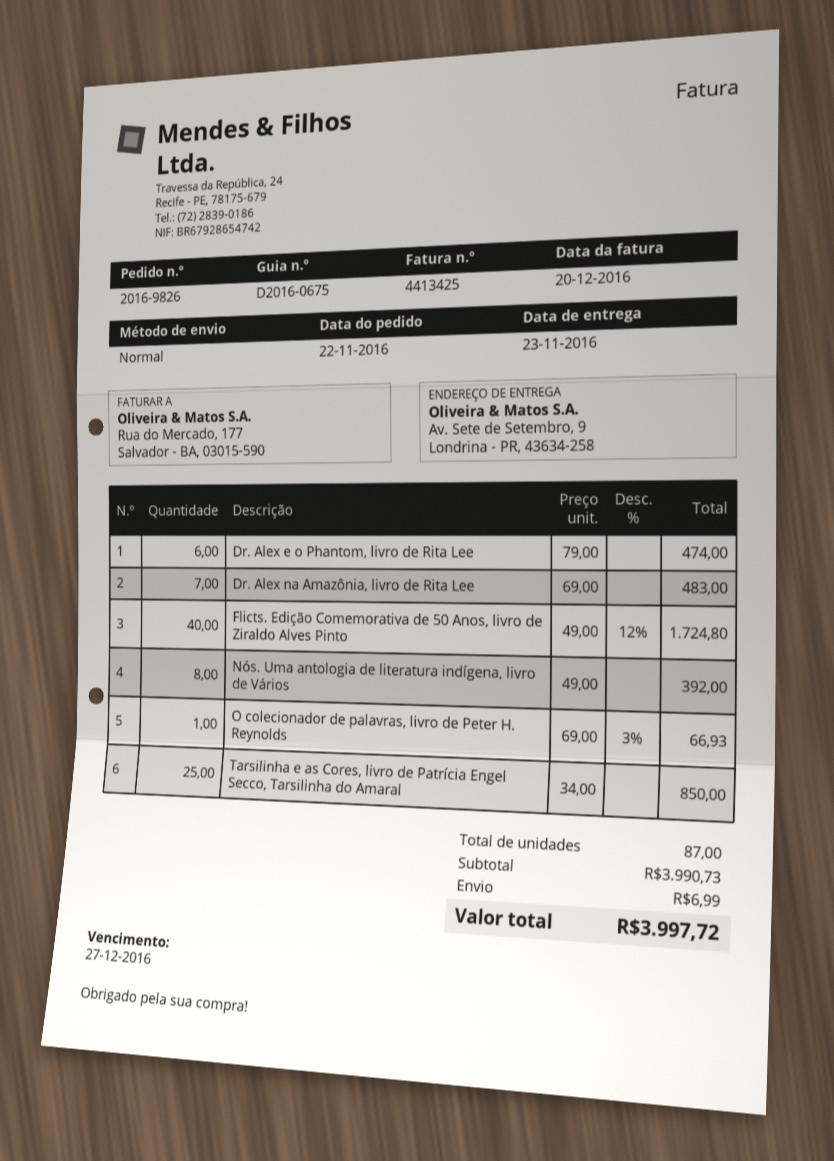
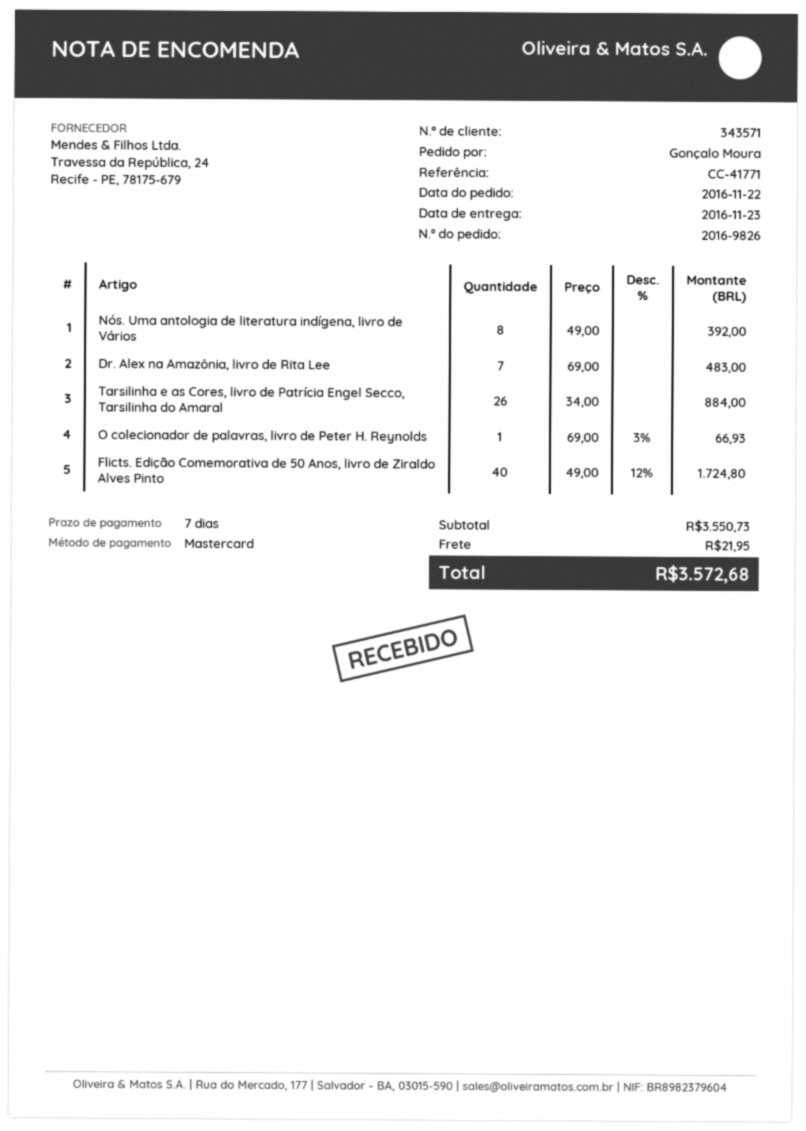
Dr. Alex e o Phantom, livro de Rita Lee: 6 x 79.00 = 474.00 -> none
Tarsilinha e as Cores, livro de Patrícia Engel Secco, Tarsilinha do Amaral: 25 x 34.00 = 850.00 -> 26 x 34.00 = 884.00
subtotal: 3990.73 -> 3550.73
shipping: 6.99 -> 21.95
total: 3997.72 -> 3572.68

